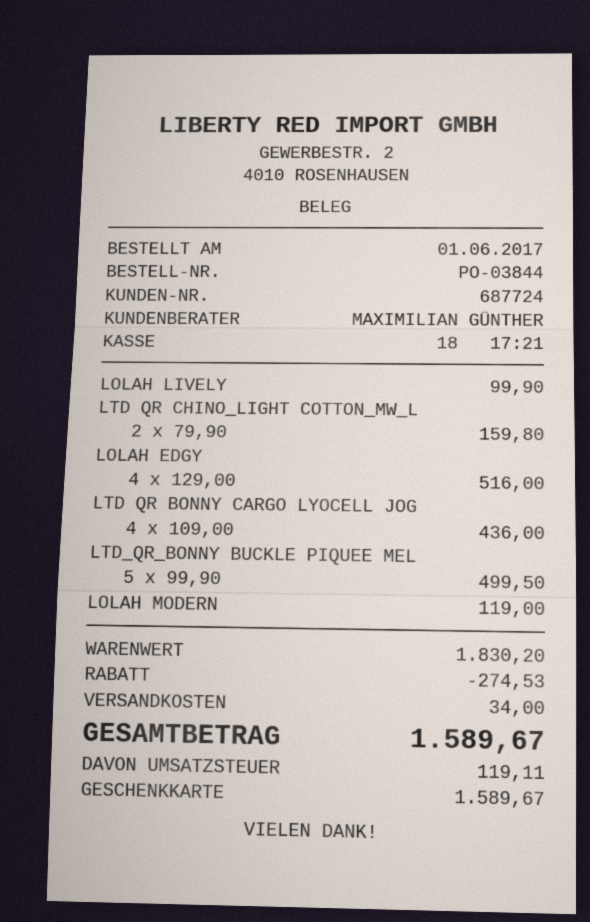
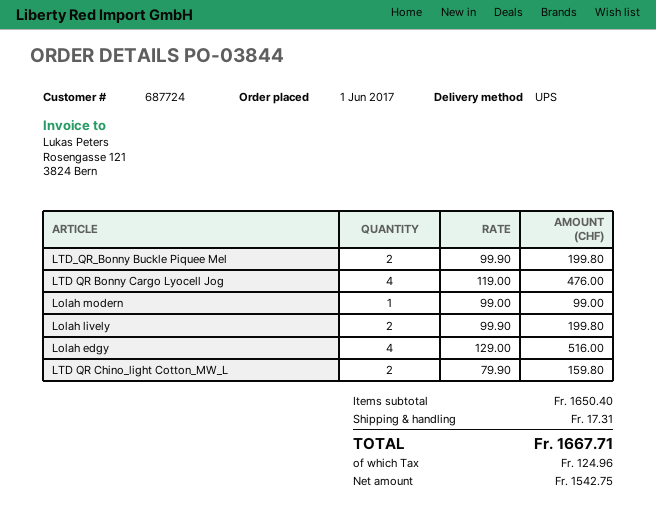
LOLAH LIVELY: 1 x 99.90 = 99.90 -> 2 x 99.90 = 199.80
LTD QR BONNY CARGO LYOCELL JOG: 4 x 109.00 = 436.00 -> 4 x 119.00 = 476.00
LTD_QR_BONNY BUCKLE PIQUEE MEL: 5 x 99.90 = 499.50 -> 2 x 99.90 = 199.80
LOLAH MODERN: 1 x 119.00 = 119.00 -> 1 x 99.00 = 99.00
subtotal: 1830.20 -> 1650.40
discount: 274.53 -> none
shipping: 34.00 -> 17.31
tax: 119.11 -> 124.96
total: 1589.67 -> 1667.71

